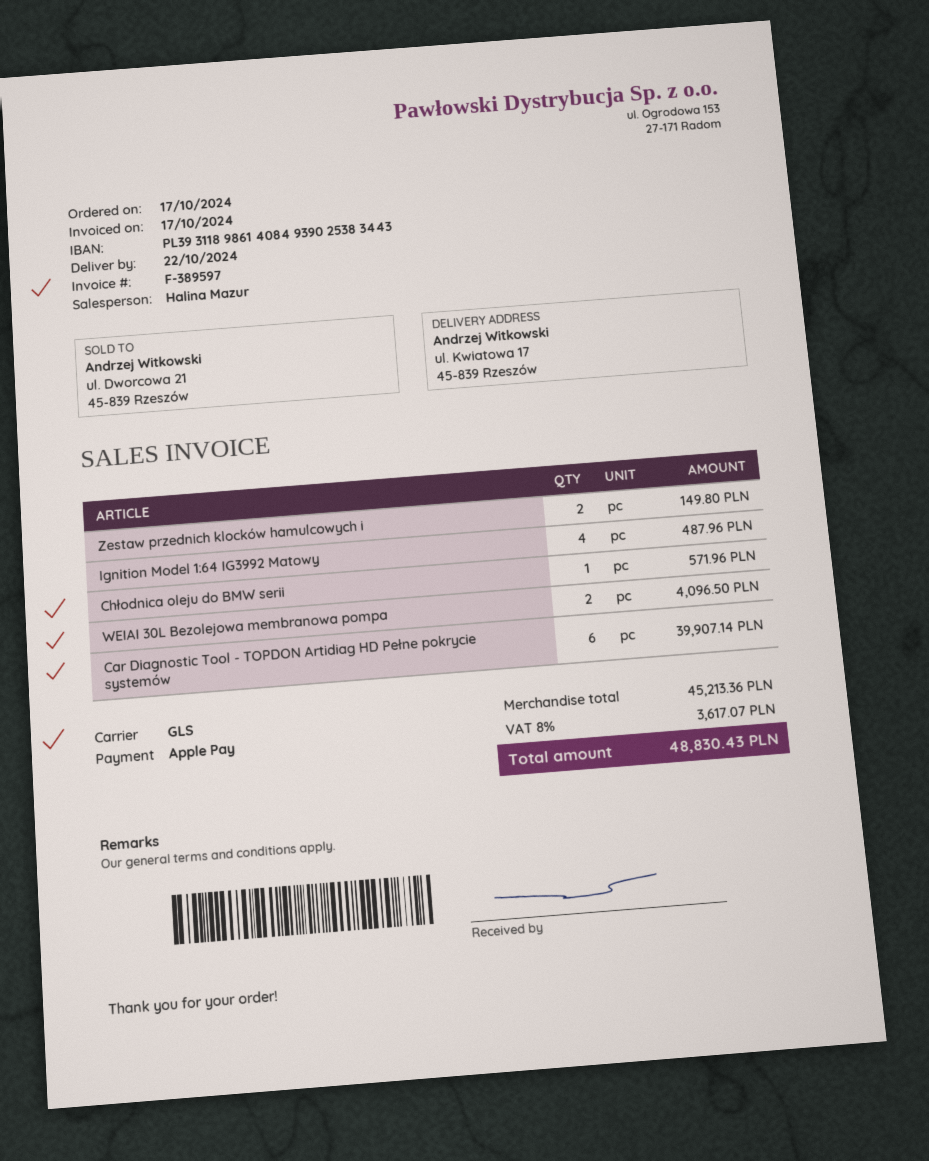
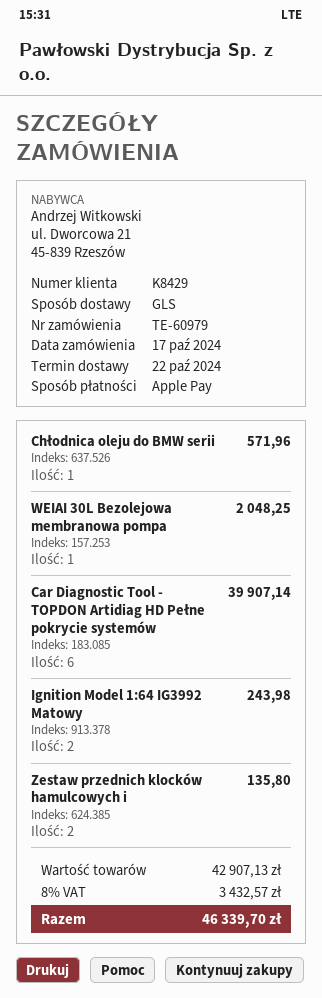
Zestaw przednich klocków hamulcowych i: 2 for 149.80 -> 2 for 135.80
Ignition Model 1:64 IG3992 Matowy: 4 for 487.96 -> 2 for 243.98
WEIAI 30L Bezolejowa membranowa pompa: 2 for 4096.50 -> 1 for 2048.25
subtotal: 45213.36 -> 42907.13
tax: 8% = 3617.07 -> 8% = 3432.57
total: 48830.43 -> 46339.70

